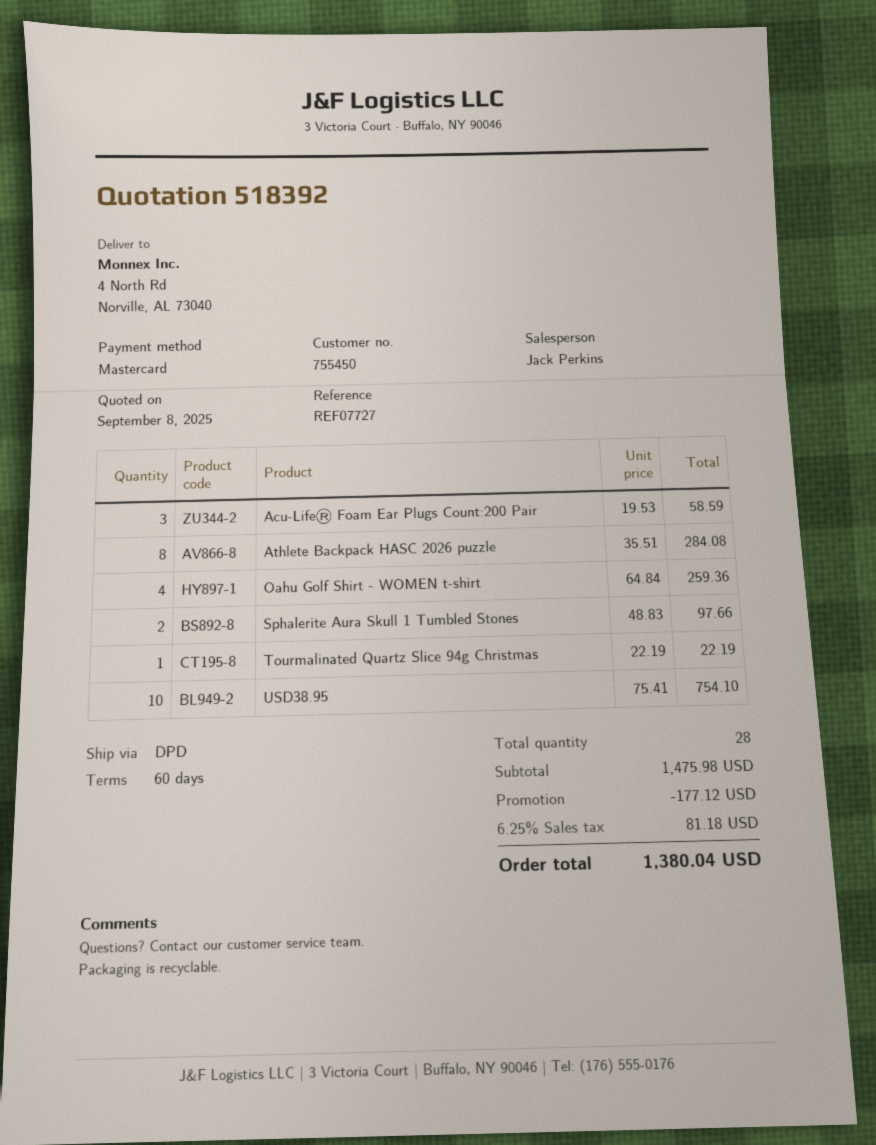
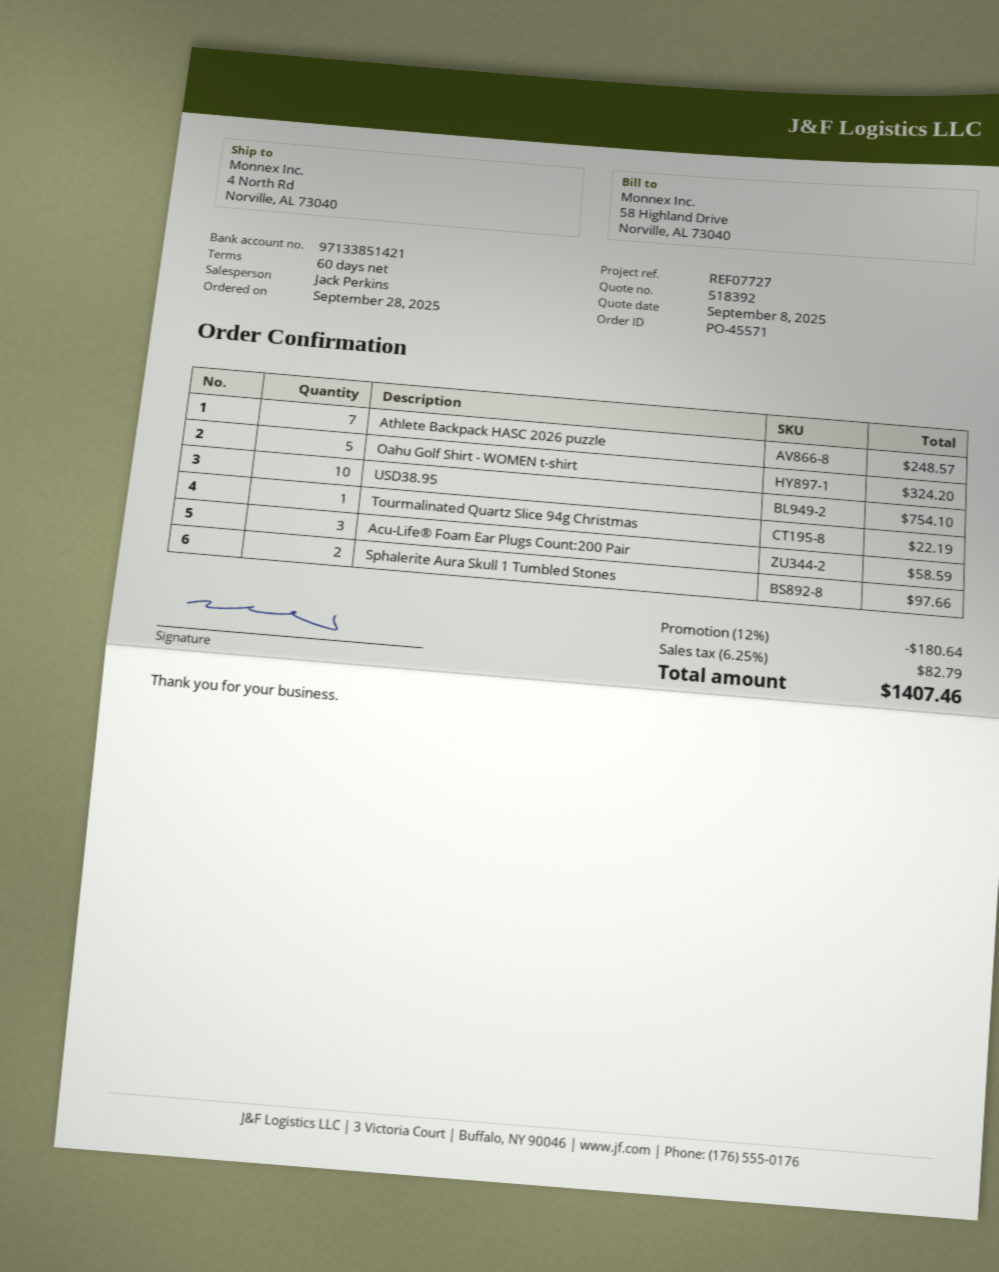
Athlete Backpack HASC 2026 puzzle: 8 for 284.08 -> 7 for 248.57
Oahu Golf Shirt - WOMEN t-shirt: 4 for 259.36 -> 5 for 324.20
discount: 177.12 -> 180.64
tax: 6.25% = 81.18 -> 6.25% = 82.79
total: 1380.04 -> 1407.46

